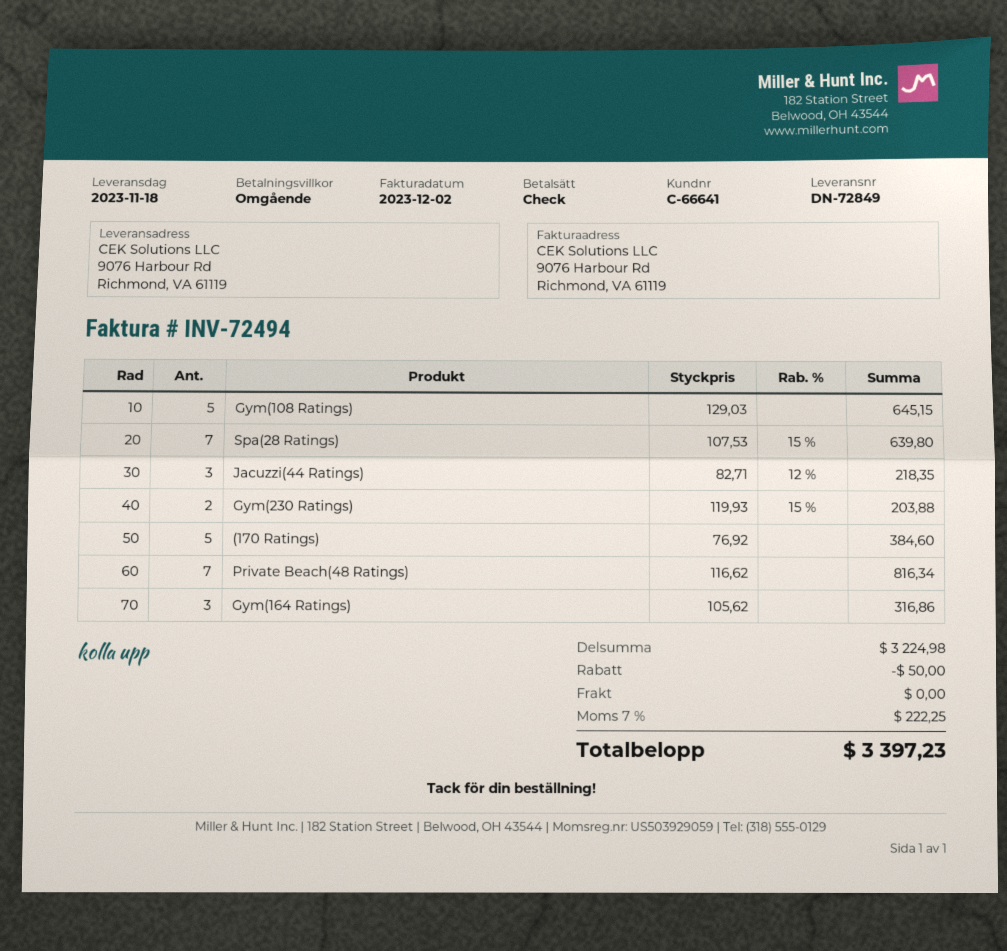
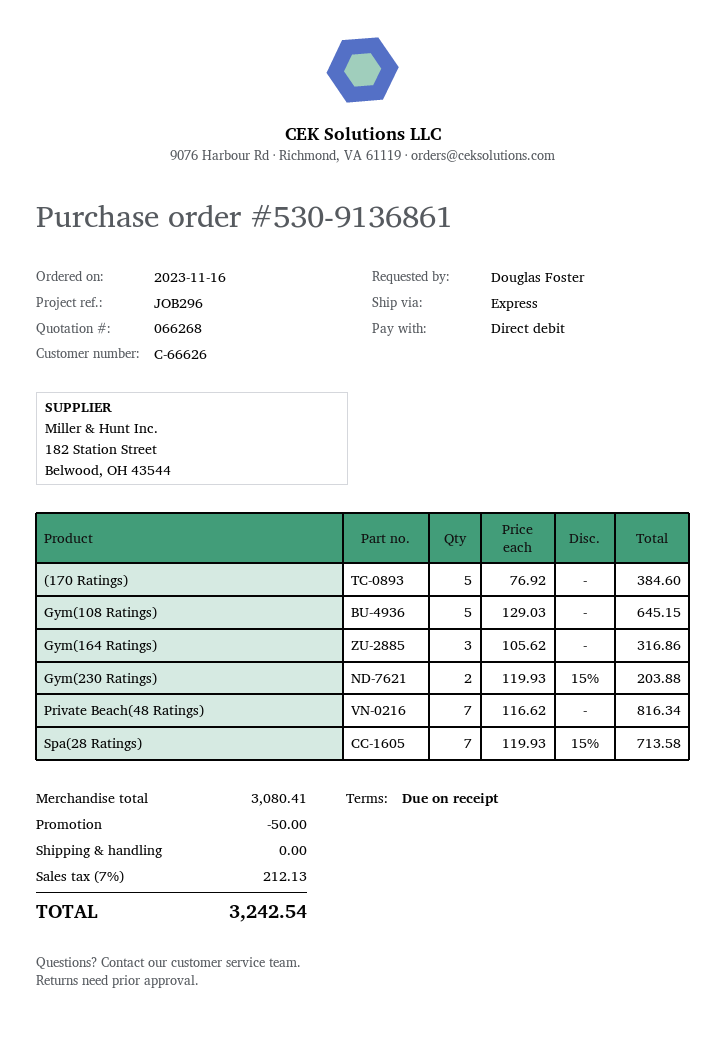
customer number: C-66641 -> C-66626
payment method: cheque -> direct debit
Spa(28 Ratings): 7 x 107.53 - 15% = 639.80 -> 7 x 119.93 - 15% = 713.58
Jacuzzi(44 Ratings): 3 x 82.71 - 12% = 218.35 -> none
subtotal: 3224.98 -> 3080.41
tax: 7% = 222.25 -> 7% = 212.13
total: 3397.23 -> 3242.54

